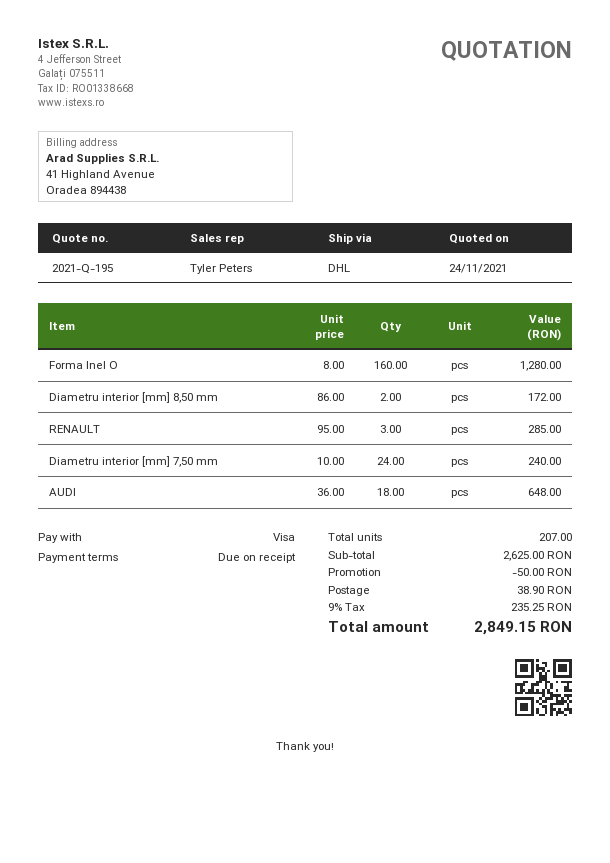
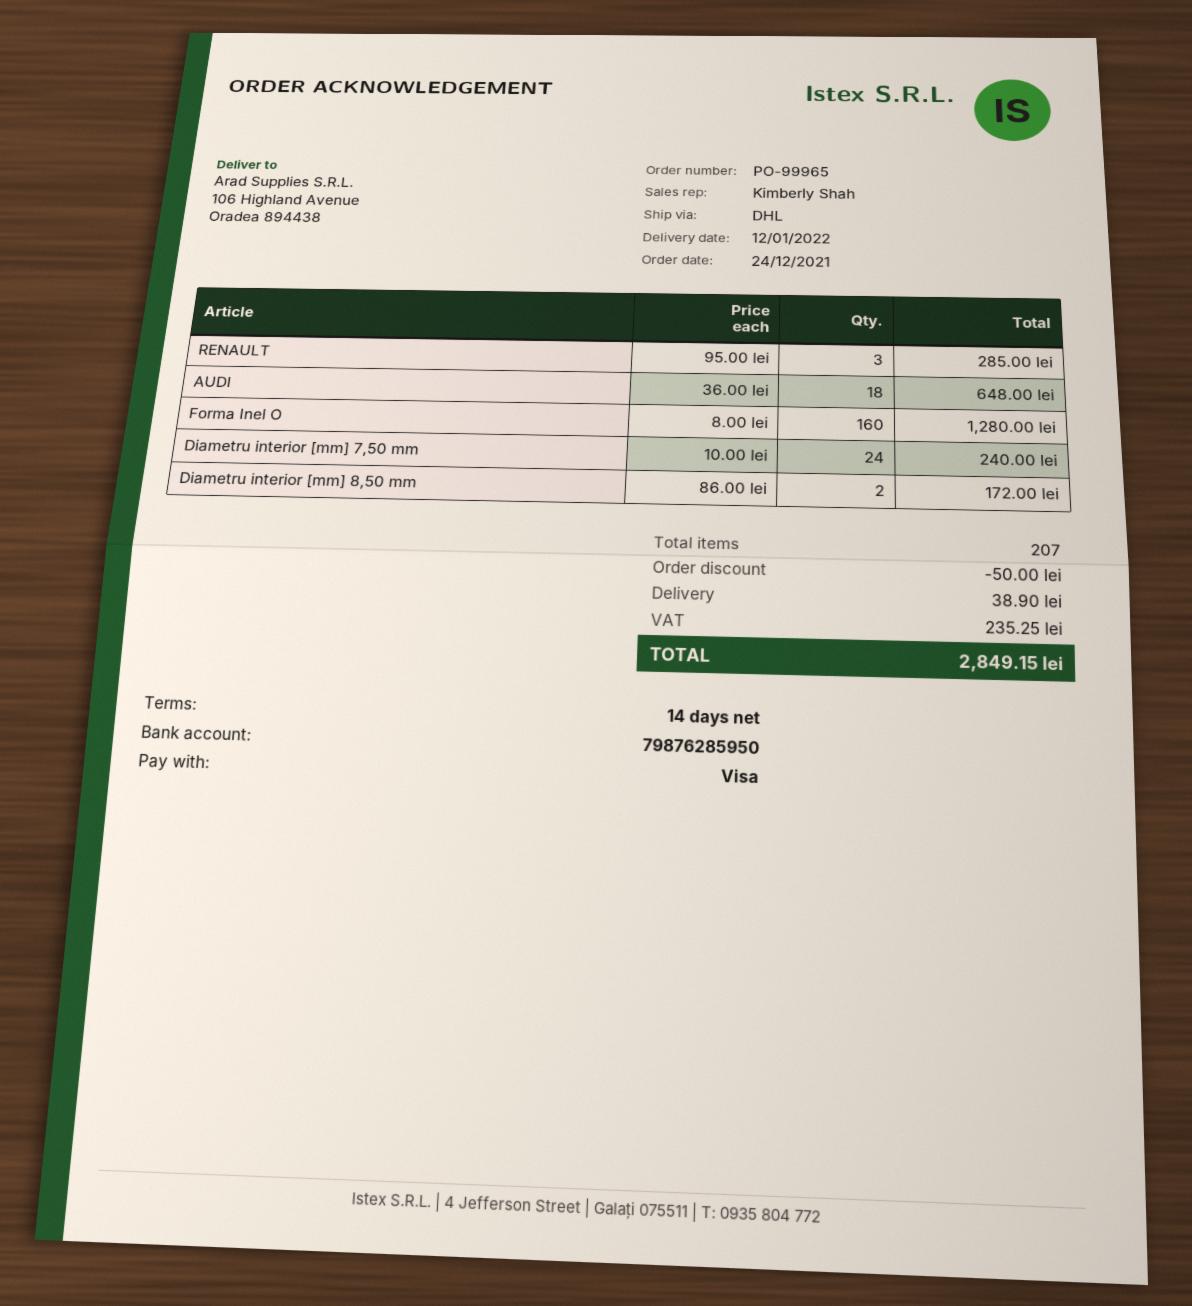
payment terms: on receipt -> 14 days
sales rep: Tyler Peters -> Kimberly Shah

